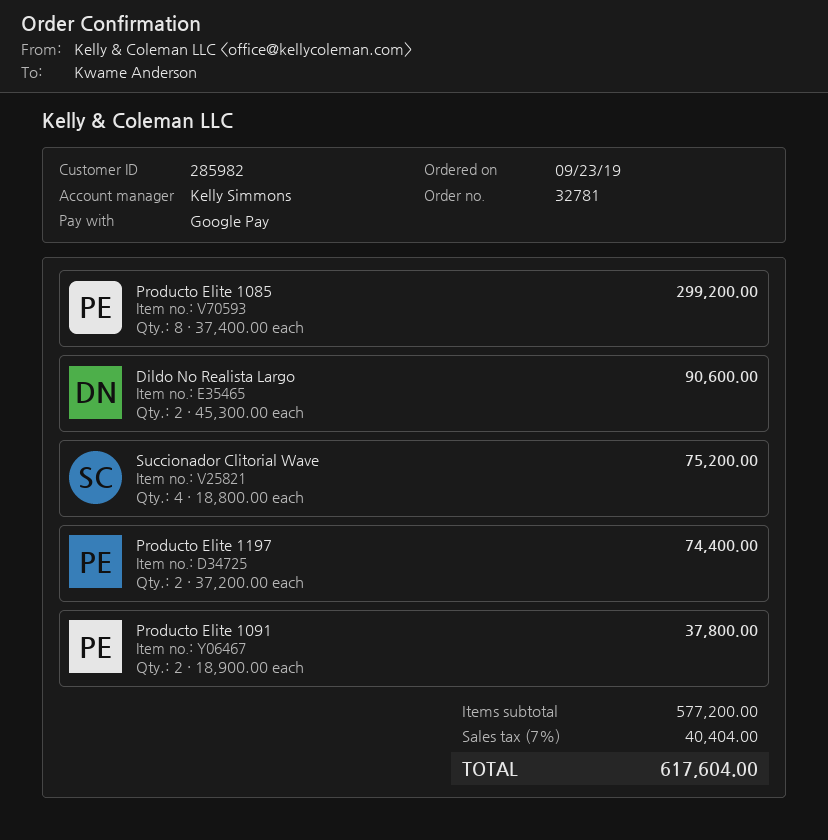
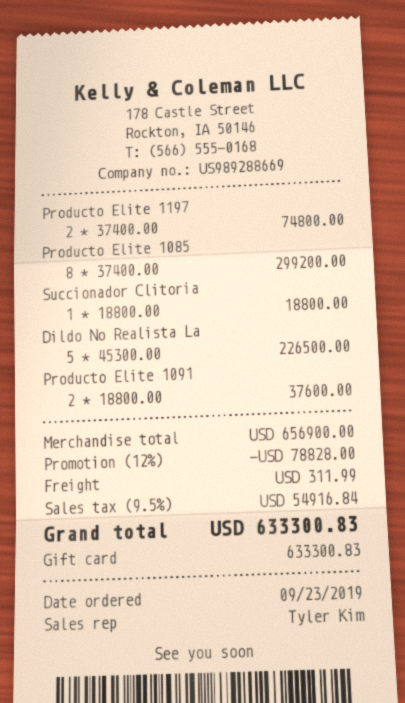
sales rep: Kelly Simmons -> Tyler Kim
payment method: Google Pay -> gift card
Dildo No Realista Largo: 2 x 45300.00 = 90600.00 -> 5 x 45300.00 = 226500.00
Succionador Clitorial Wave: 4 x 18800.00 = 75200.00 -> 1 x 18800.00 = 18800.00
Producto Elite 1197: 2 x 37200.00 = 74400.00 -> 2 x 37400.00 = 74800.00
Producto Elite 1091: 2 x 18900.00 = 37800.00 -> 2 x 18800.00 = 37600.00
subtotal: 577200.00 -> 656900.00
discount: none -> 12% = 78828.00
shipping: none -> 311.99
tax: 7% = 40404.00 -> 9.5% = 54916.84
total: 617604.00 -> 633300.83

